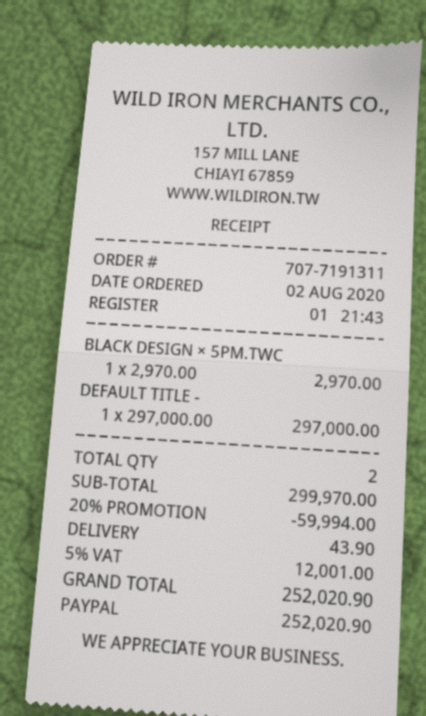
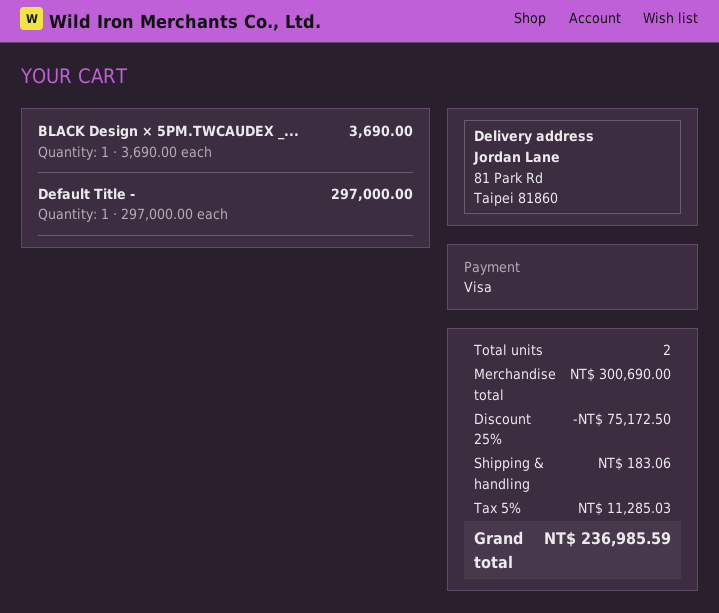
payment method: PayPal -> Visa
BLACK DESIGN × 5PM.TWC: 1 x 2970.00 = 2970.00 -> 1 x 3690.00 = 3690.00
subtotal: 299970.00 -> 300690.00
discount: 20% = 59994.00 -> 25% = 75172.50
shipping: 43.90 -> 183.06
tax: 5% = 12001.00 -> 5% = 11285.03
total: 252020.90 -> 236985.59

